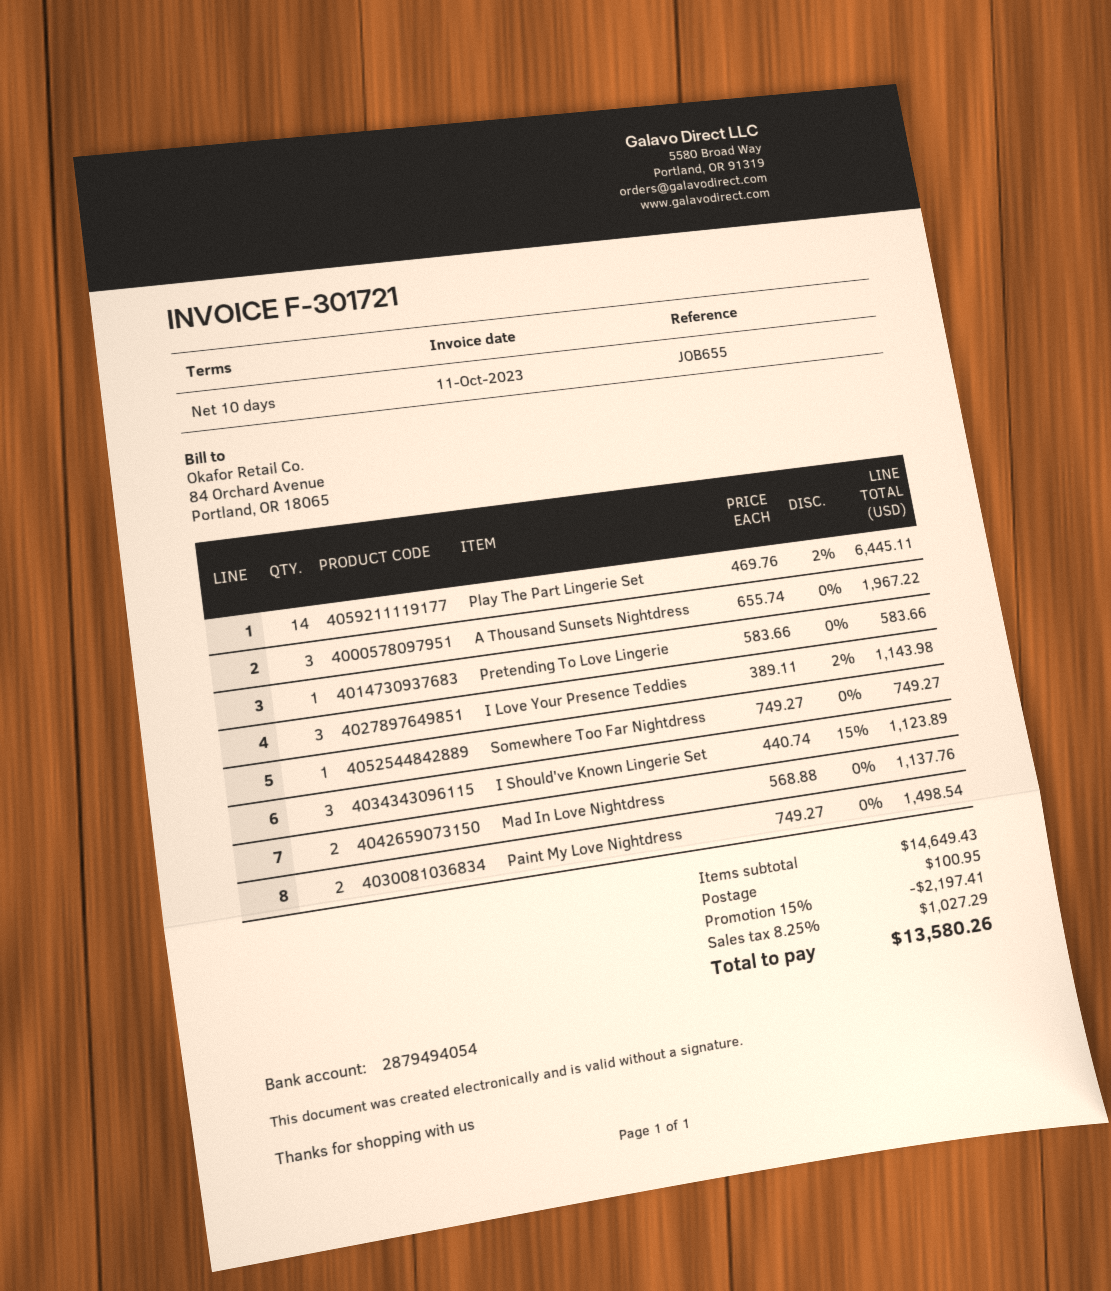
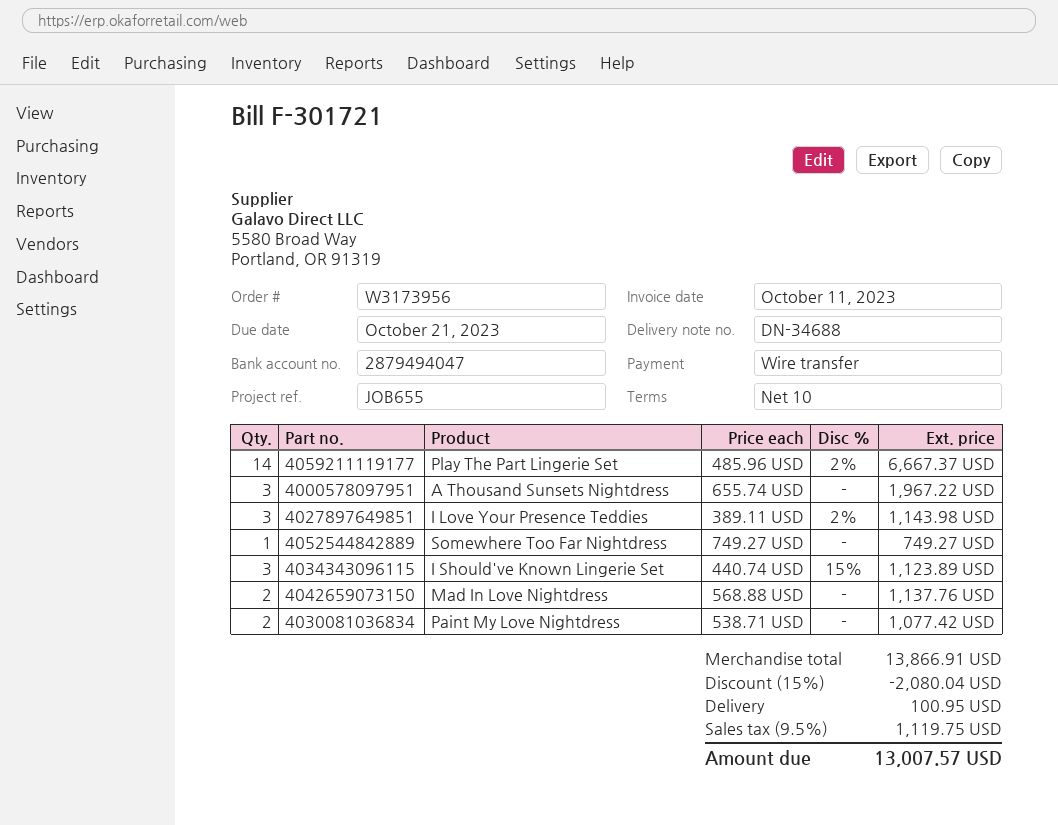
bank account: 2879494054 -> 2879494047
Play The Part Lingerie Set: 14 x 469.76 - 2% = 6445.11 -> 14 x 485.96 - 2% = 6667.37
Pretending To Love Lingerie: 1 x 583.66 = 583.66 -> none
Paint My Love Nightdress: 2 x 749.27 = 1498.54 -> 2 x 538.71 = 1077.42
subtotal: 14649.43 -> 13866.91
discount: 15% = 2197.41 -> 15% = 2080.04
tax: 8.25% = 1027.29 -> 9.5% = 1119.75
total: 13580.26 -> 13007.57

